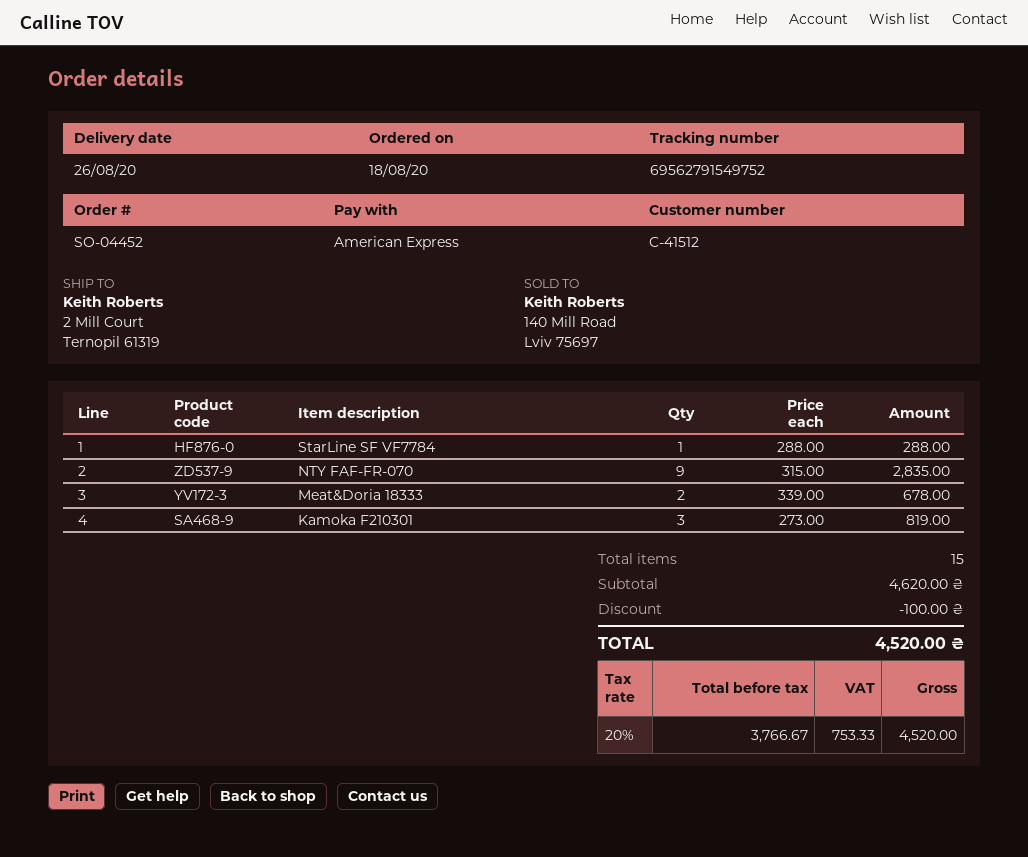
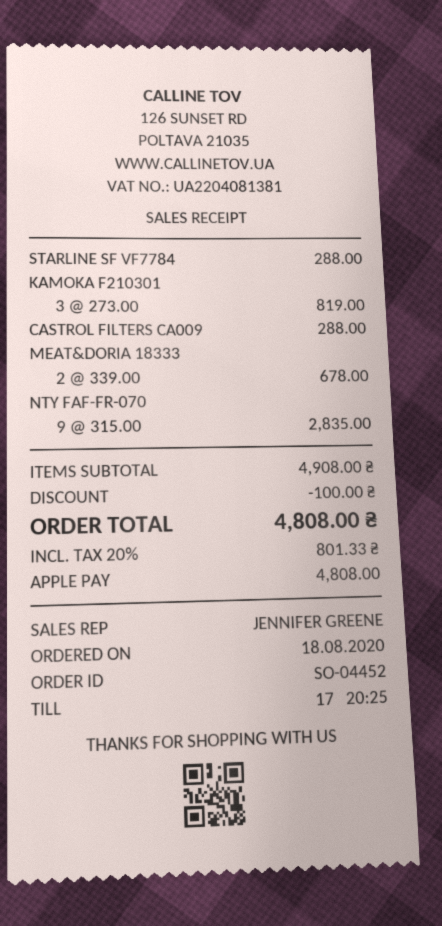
payment method: American Express -> Apple Pay
CASTROL FILTERS CA009: none -> 1 x 288.00 = 288.00
subtotal: 4620.00 -> 4908.00
tax: 20% = 753.33 -> 20% = 801.33
total: 4520.00 -> 4808.00

